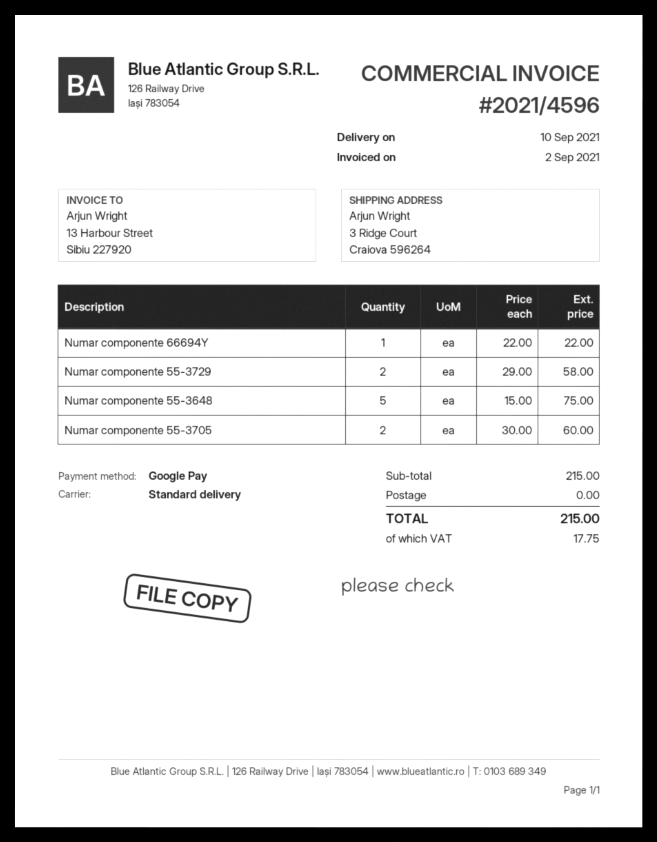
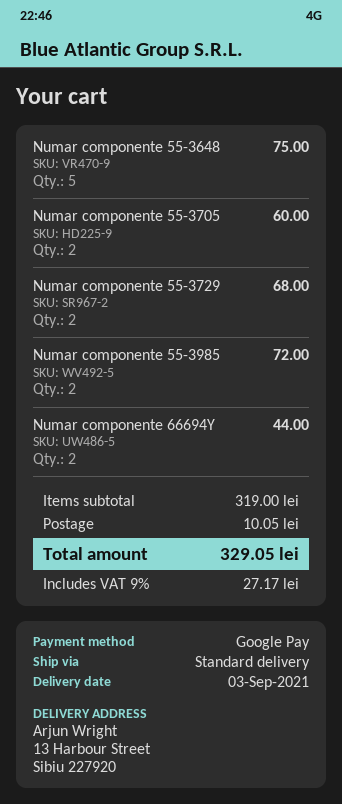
delivery date: 2021-09-10 -> 2021-09-03
ship to: 3 Ridge Court, Craiova 596264 -> 13 Harbour Street, Sibiu 227920
Numar componente 66694Y: 1 for 22.00 -> 2 for 44.00
Numar componente 55-3729: 2 for 58.00 -> 2 for 68.00
Numar componente 55-3985: none -> 2 for 72.00
subtotal: 215.00 -> 319.00
shipping: 0.00 -> 10.05
tax: 17.75 -> 27.17
total: 215.00 -> 329.05

